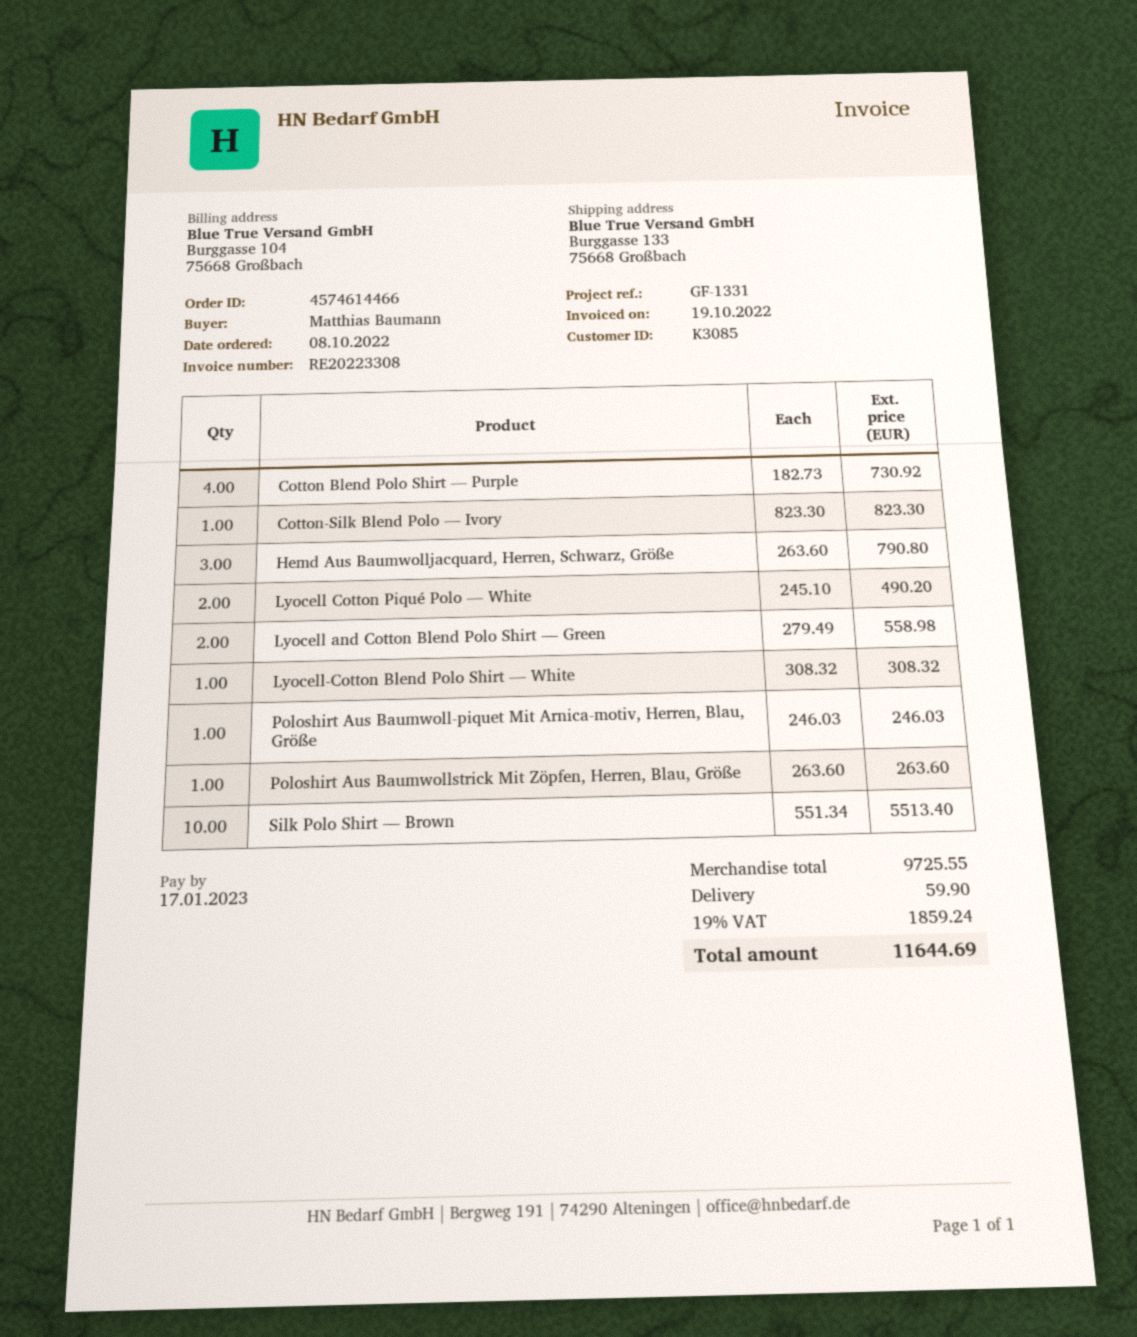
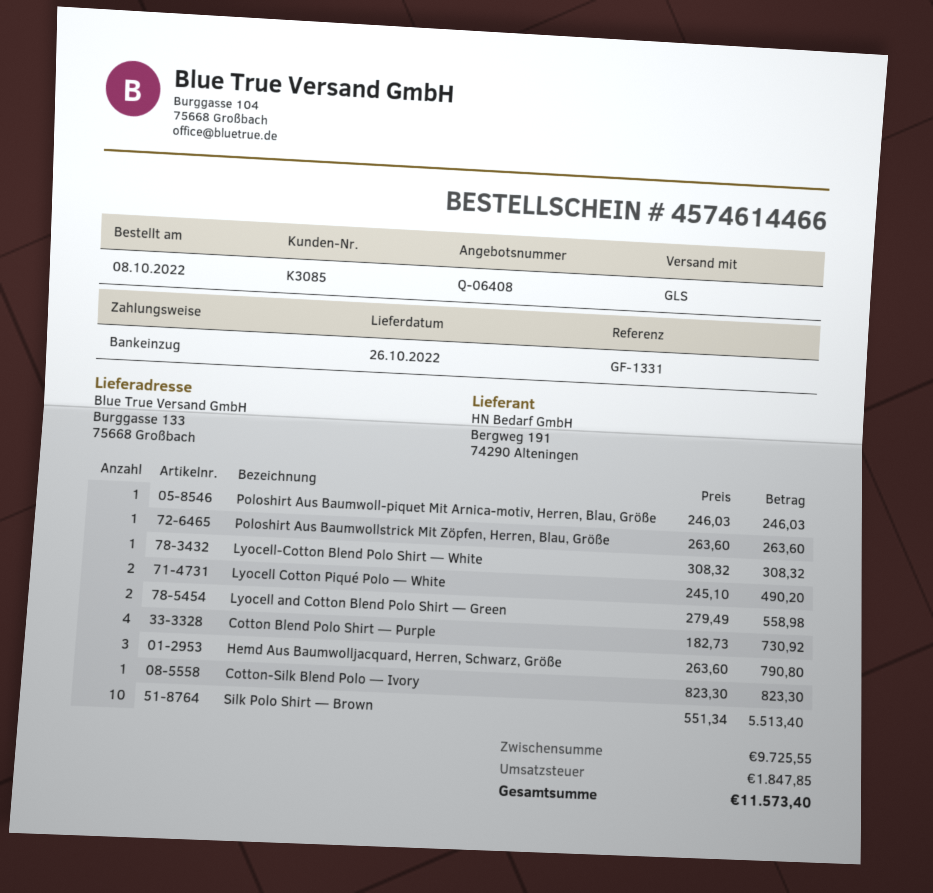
shipping: 59.90 -> none
tax: 1859.24 -> 1847.85
total: 11644.69 -> 11573.40

